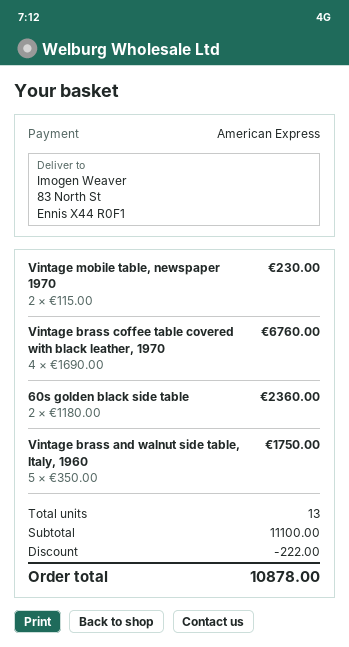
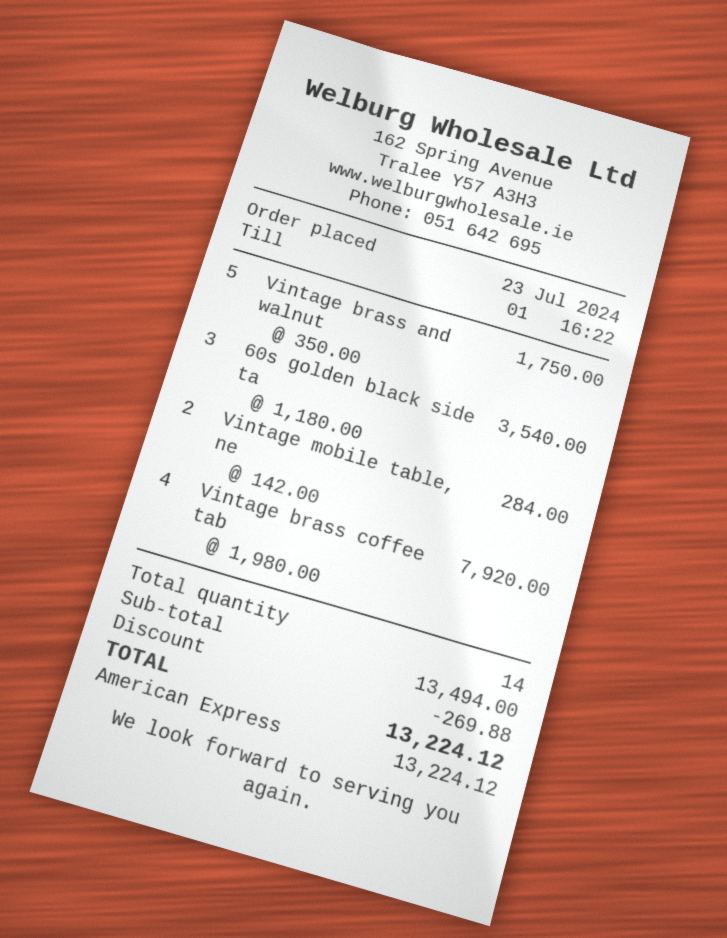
Vintage mobile table, newspaper 1970: 2 x 115.00 = 230.00 -> 2 x 142.00 = 284.00
Vintage brass coffee table covered with black leather, 1970: 4 x 1690.00 = 6760.00 -> 4 x 1980.00 = 7920.00
60s golden black side table: 2 x 1180.00 = 2360.00 -> 3 x 1180.00 = 3540.00
total quantity: 13 -> 14
subtotal: 11100.00 -> 13494.00
discount: 222.00 -> 269.88
total: 10878.00 -> 13224.12

